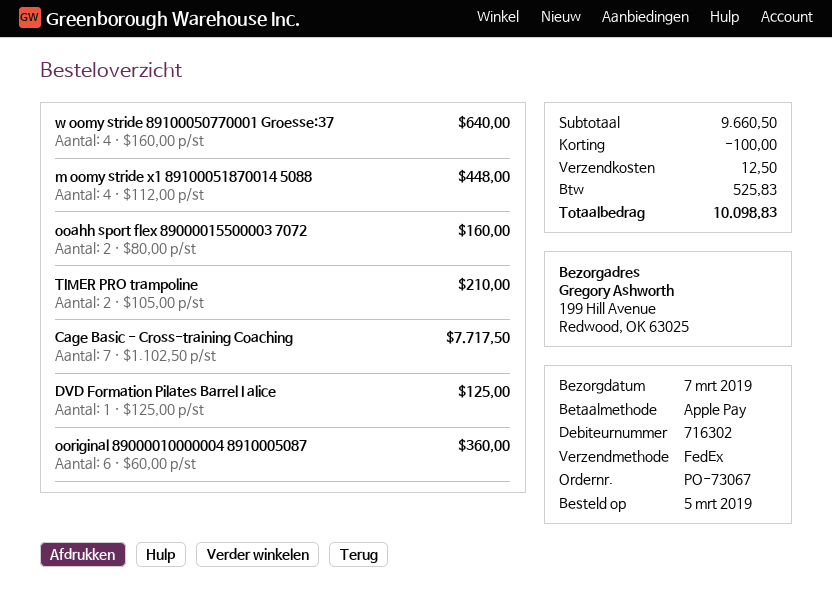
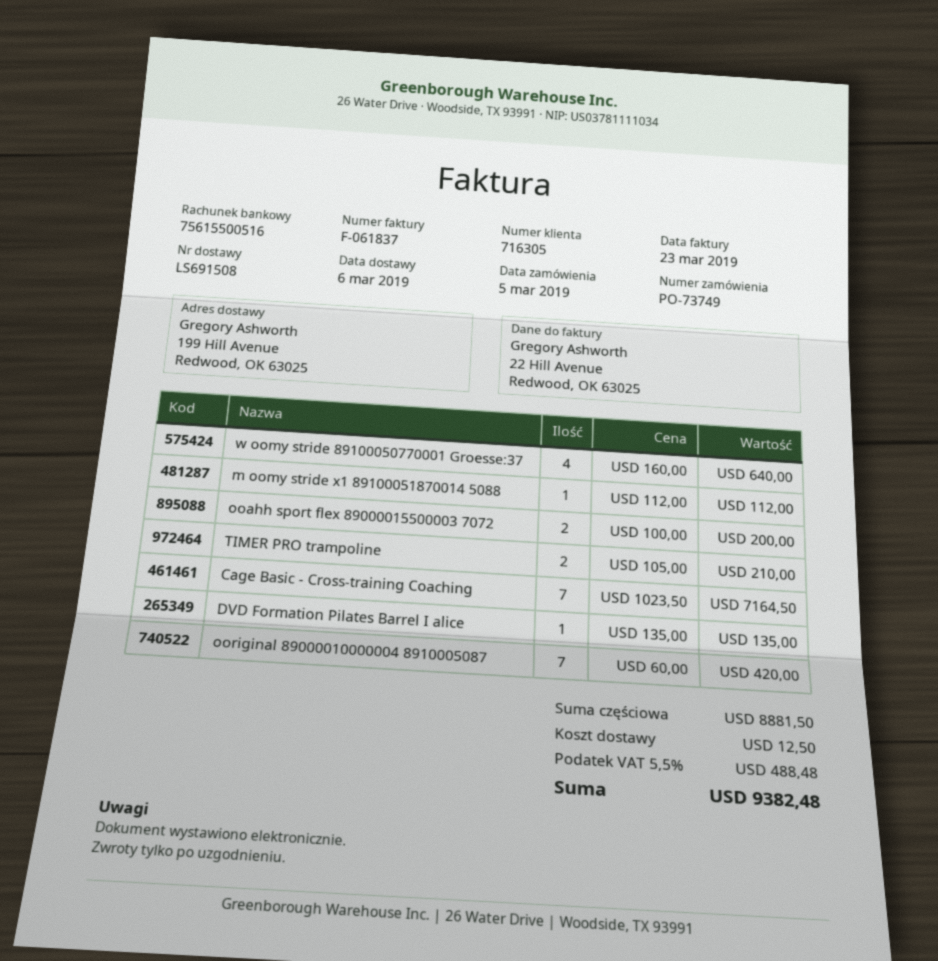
order number: PO-73067 -> PO-73749
delivery date: 2019-03-07 -> 2019-03-06
customer number: 716302 -> 716305
m oomy stride x1 89100051870014 5088: 4 x 112.00 = 448.00 -> 1 x 112.00 = 112.00
ooahh sport flex 89000015500003 7072: 2 x 80.00 = 160.00 -> 2 x 100.00 = 200.00
Cage Basic - Cross-training Coaching: 7 x 1102.50 = 7717.50 -> 7 x 1023.50 = 7164.50
DVD Formation Pilates Barrel I alice: 1 x 125.00 = 125.00 -> 1 x 135.00 = 135.00
ooriginal 89000010000004 8910005087: 6 x 60.00 = 360.00 -> 7 x 60.00 = 420.00
subtotal: 9660.50 -> 8881.50
discount: 100.00 -> none
tax: 525.83 -> 488.48
total: 10098.83 -> 9382.48

